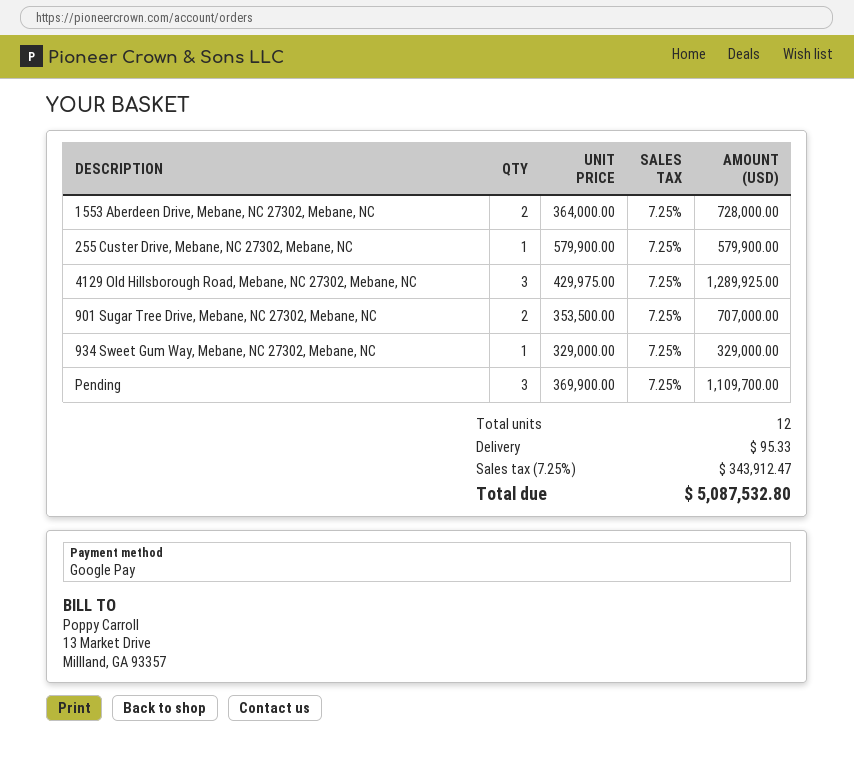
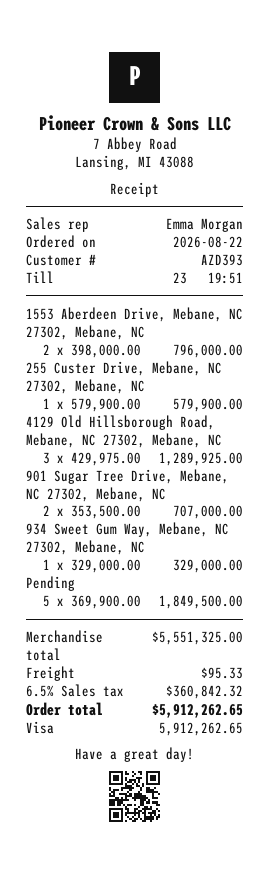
payment method: Google Pay -> Visa
1553 Aberdeen Drive, Mebane, NC 27302, Mebane, NC: 2 x 364000.00 = 728000.00 -> 2 x 398000.00 = 796000.00
Pending: 3 x 369900.00 = 1109700.00 -> 5 x 369900.00 = 1849500.00
tax: 7.25% = 343912.47 -> 6.5% = 360842.32
total: 5087532.80 -> 5912262.65

